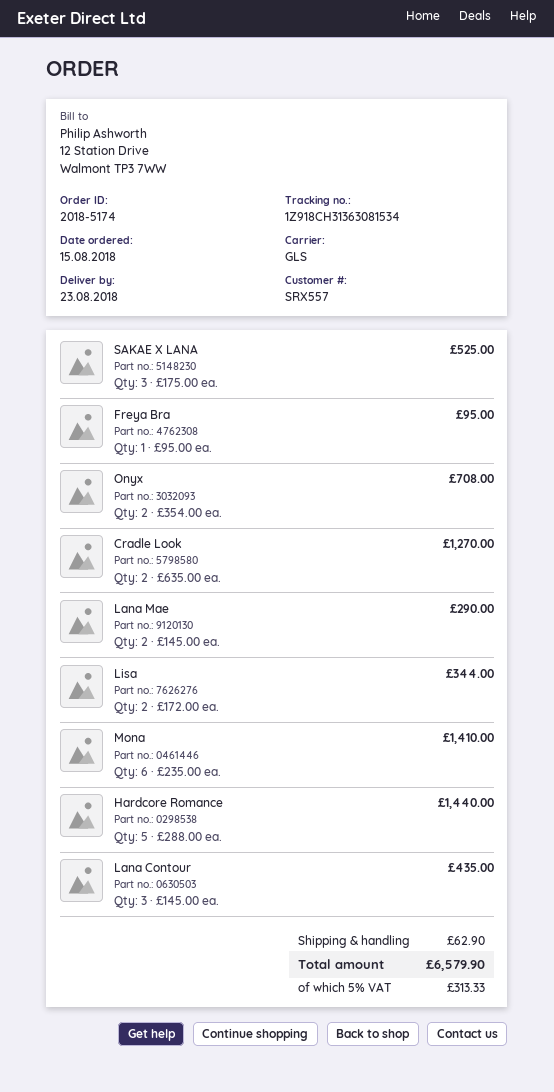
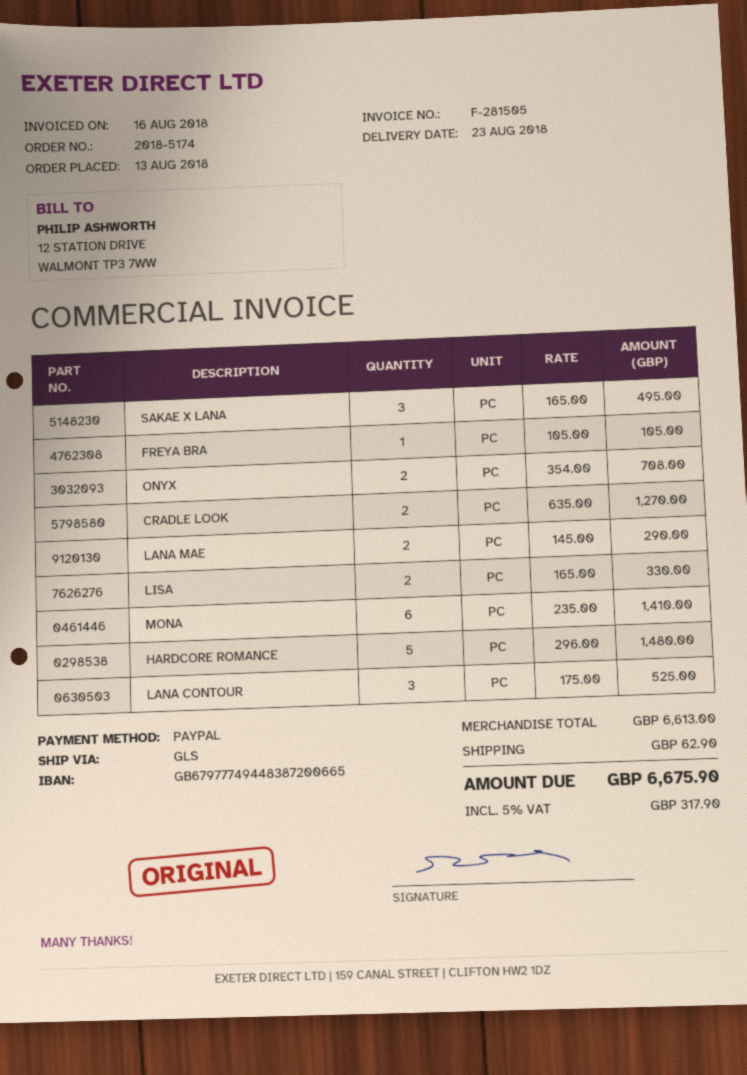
order date: 2018-08-15 -> 2018-08-13
SAKAE X LANA: 3 x 175.00 = 525.00 -> 3 x 165.00 = 495.00
Freya Bra: 1 x 95.00 = 95.00 -> 1 x 105.00 = 105.00
Lisa: 2 x 172.00 = 344.00 -> 2 x 165.00 = 330.00
Hardcore Romance: 5 x 288.00 = 1440.00 -> 5 x 296.00 = 1480.00
Lana Contour: 3 x 145.00 = 435.00 -> 3 x 175.00 = 525.00
tax: 5% = 313.33 -> 5% = 317.90
total: 6579.90 -> 6675.90

